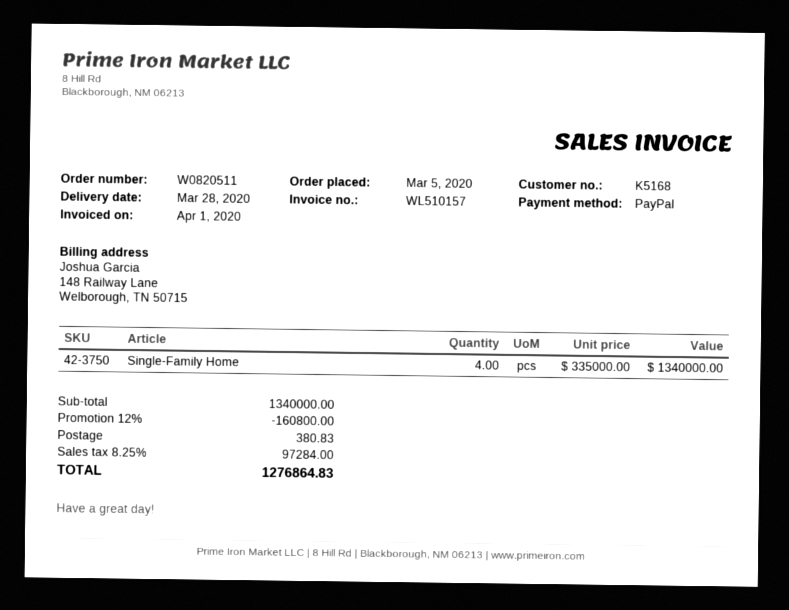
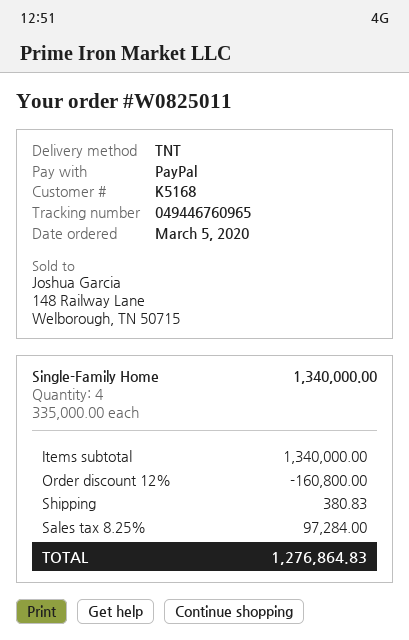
order number: W0820511 -> W0825011

